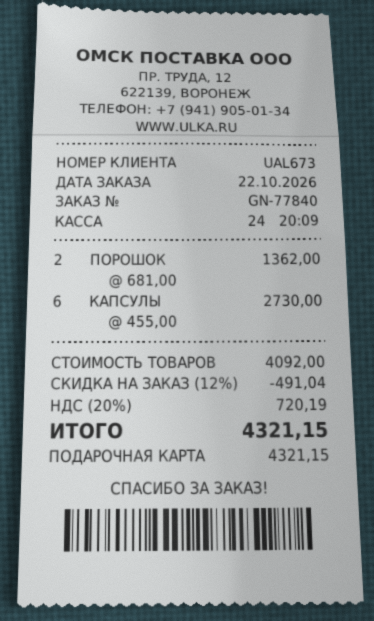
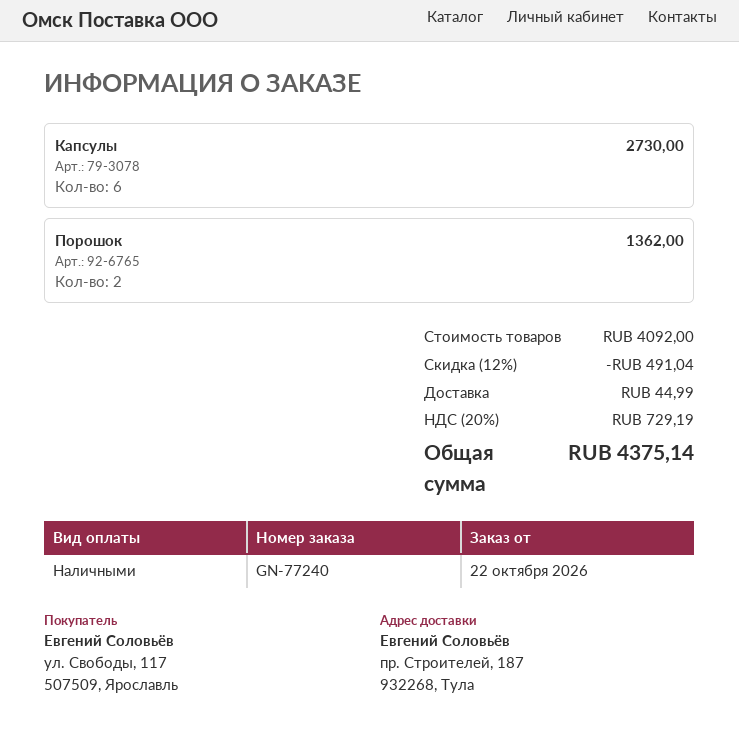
order number: GN-77840 -> GN-77240
payment method: gift card -> cash
shipping: none -> 44.99
tax: 20% = 720.19 -> 20% = 729.19
total: 4321.15 -> 4375.14

